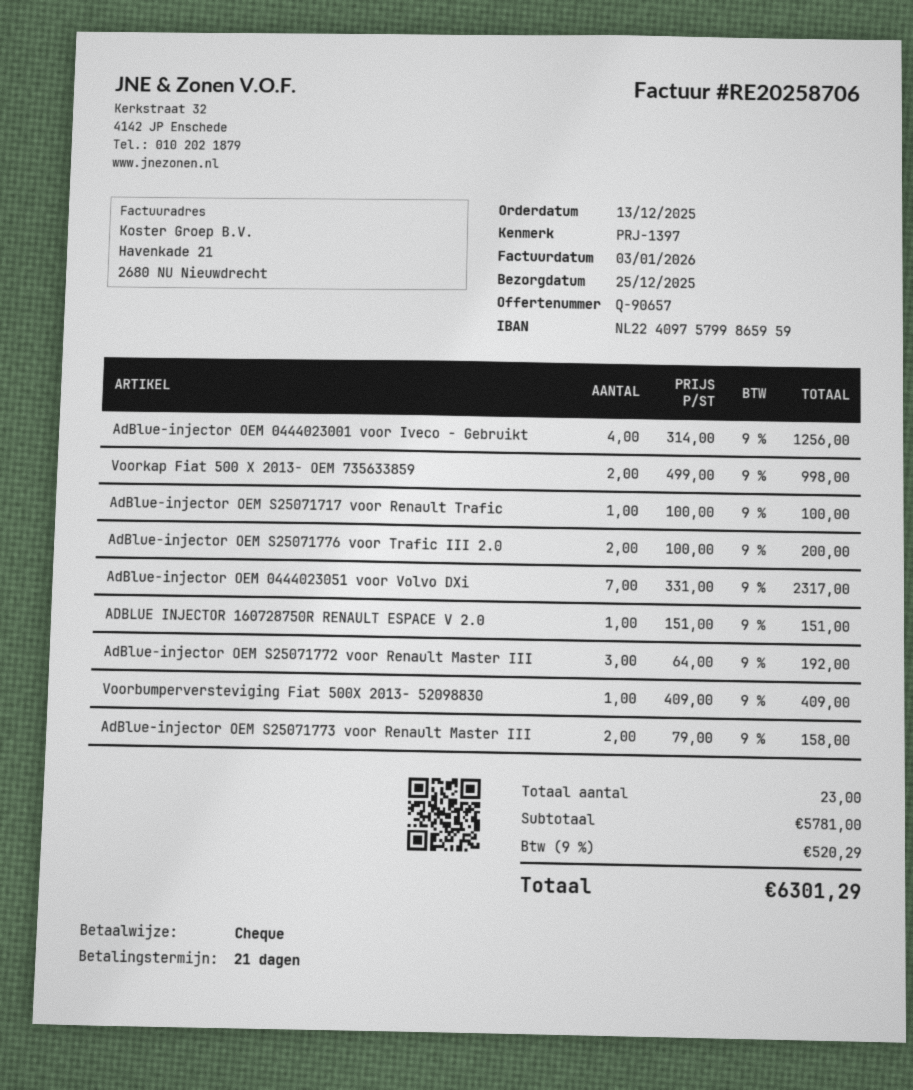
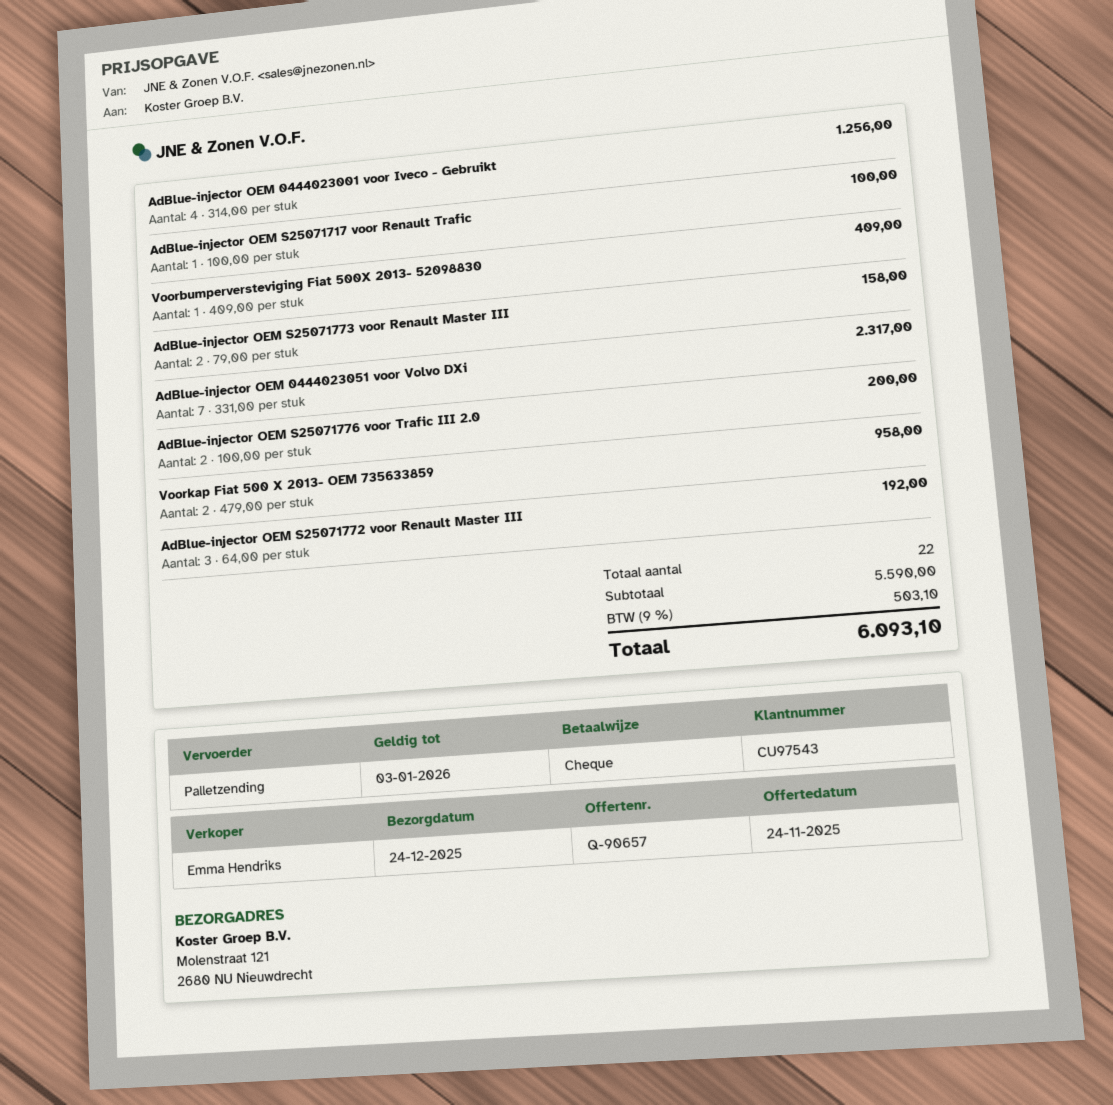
delivery date: 2025-12-25 -> 2025-12-24
Voorkap Fiat 500 X 2013- OEM 735633859: 2 x 499.00 = 998.00 -> 2 x 479.00 = 958.00
ADBLUE INJECTOR 160728750R RENAULT ESPACE V 2.0: 1 x 151.00 = 151.00 -> none
total quantity: 23 -> 22
subtotal: 5781.00 -> 5590.00
tax: 9% = 520.29 -> 9% = 503.10
total: 6301.29 -> 6093.10

